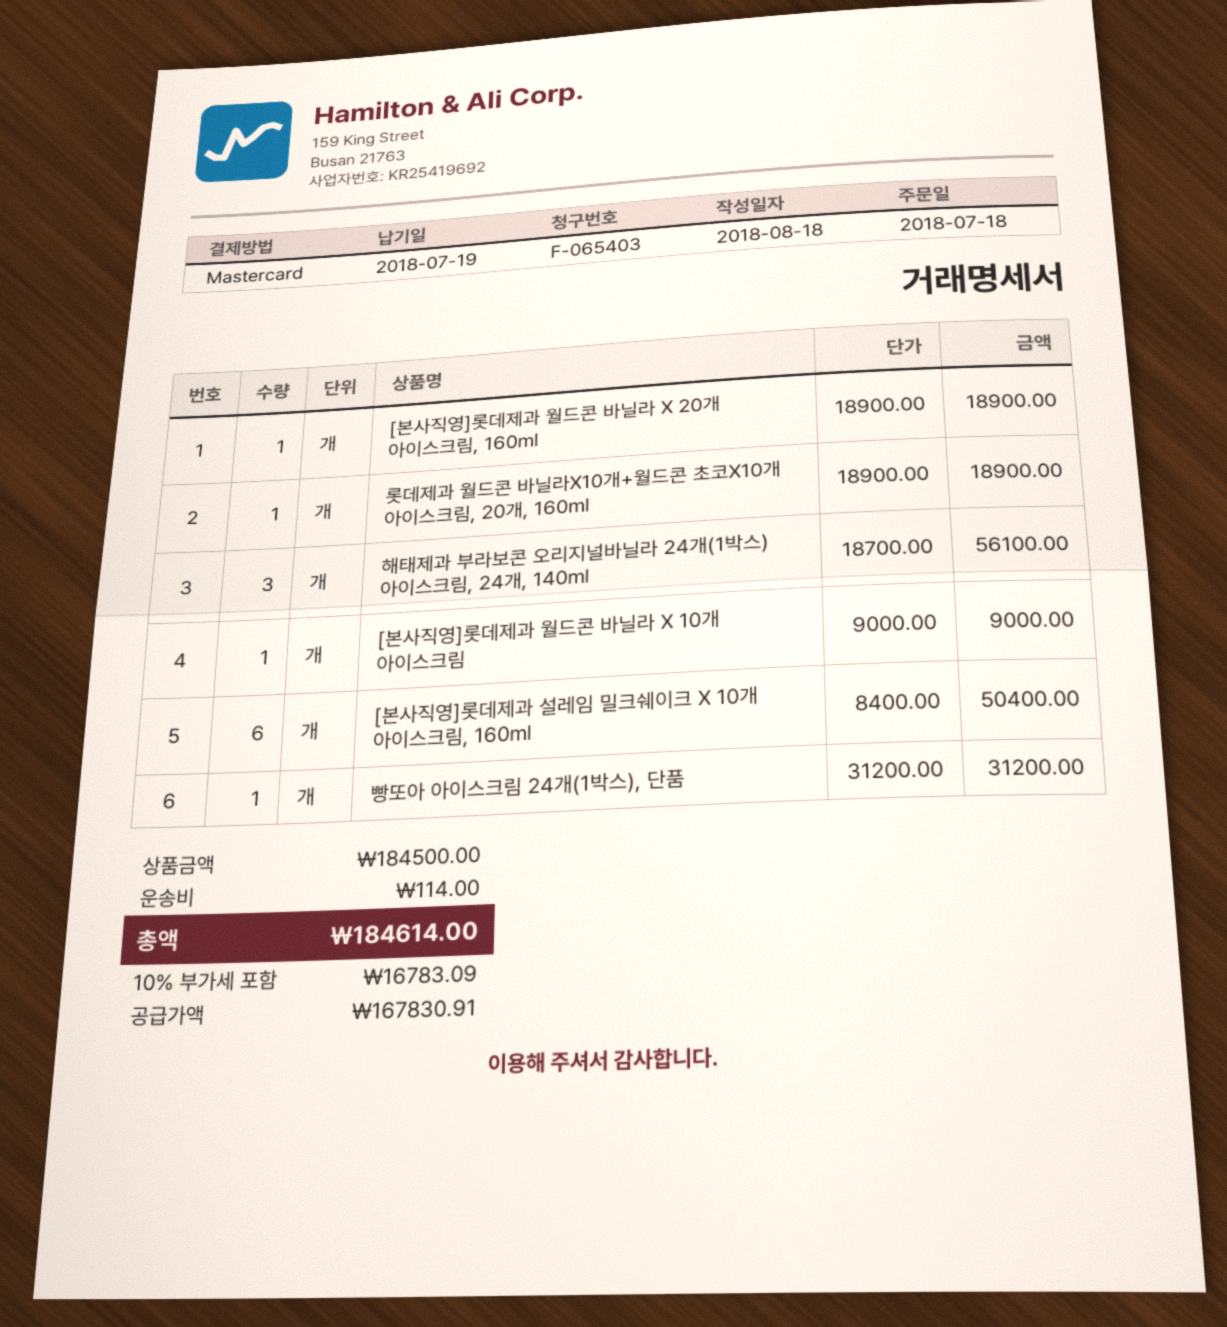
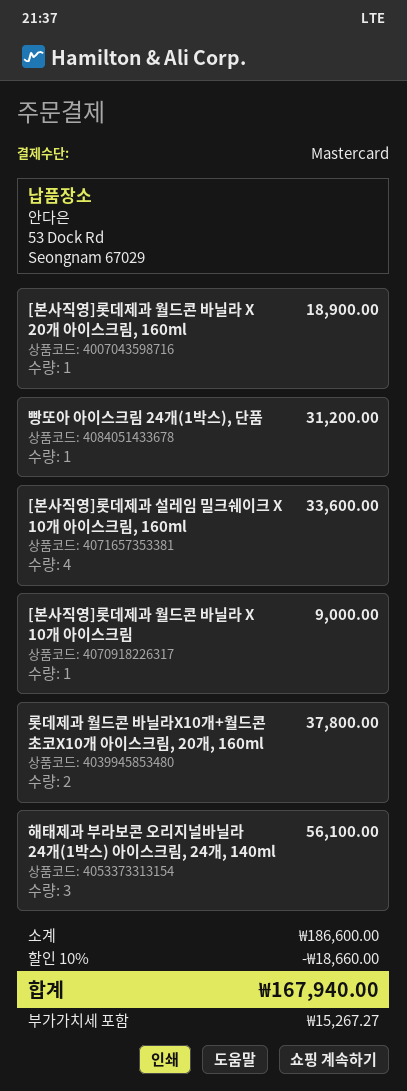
롯데제과 월드콘 바닐라X10개+월드콘 초코X10개 아이스크림, 20개, 160ml: 1 for 18900.00 -> 2 for 37800.00
[본사직영]롯데제과 설레임 밀크쉐이크 X 10개 아이스크림, 160ml: 6 for 50400.00 -> 4 for 33600.00
subtotal: 184500.00 -> 186600.00
discount: none -> 10% = 18660.00
shipping: 114.00 -> none
tax: 16783.09 -> 15267.27
total: 184614.00 -> 167940.00

